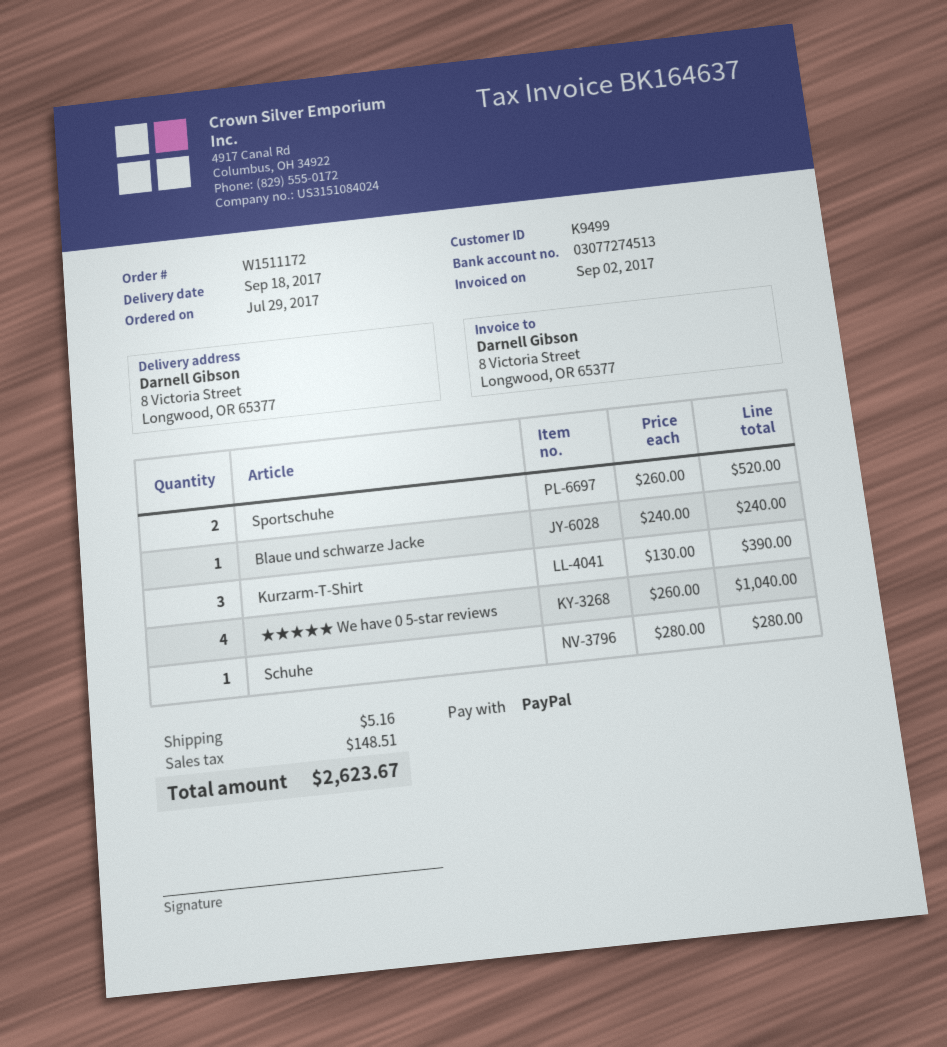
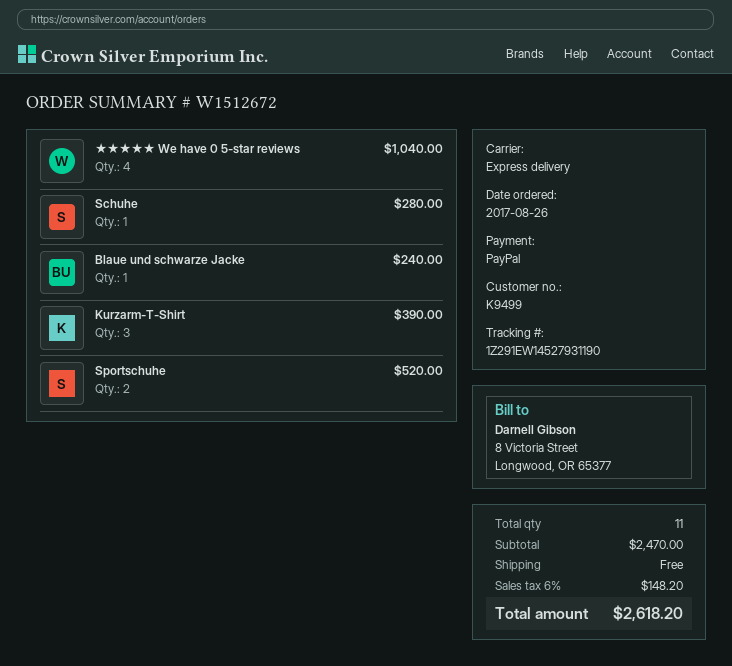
order number: W1511172 -> W1512672
order date: 2017-07-29 -> 2017-08-26
shipping: 5.16 -> 0.00
tax: 148.51 -> 148.20
total: 2623.67 -> 2618.20

